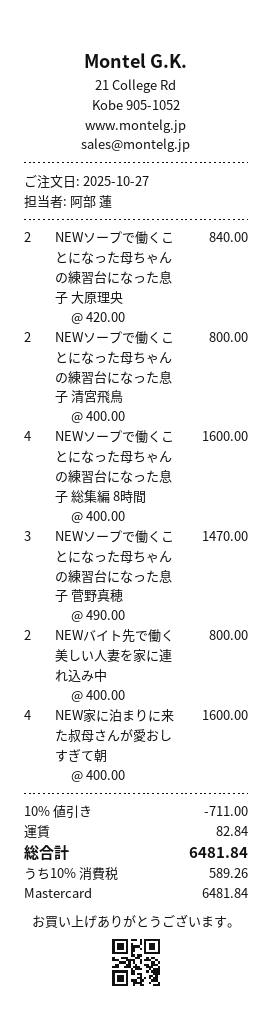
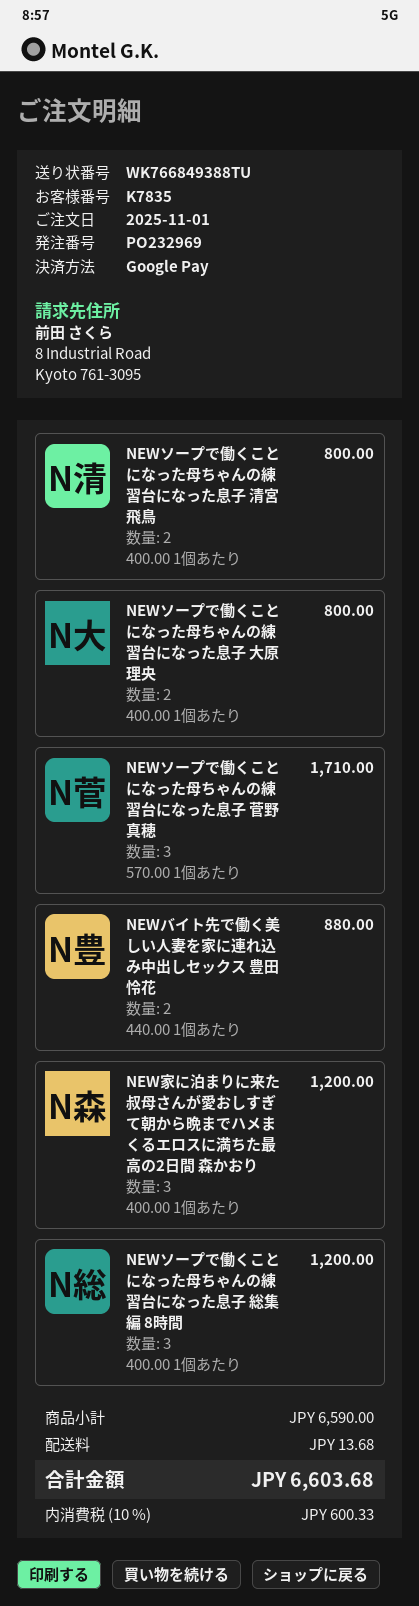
order date: 2025-10-27 -> 2025-11-01
payment method: Mastercard -> Google Pay
NEWソープで働くことになった母ちゃんの練習台になった息子 大原理央: 2 x 420.00 = 840.00 -> 2 x 400.00 = 800.00
NEWソープで働くことになった母ちゃんの練習台になった息子 総集編 8時間: 4 x 400.00 = 1600.00 -> 3 x 400.00 = 1200.00
NEWソープで働くことになった母ちゃんの練習台になった息子 菅野真穂: 3 x 490.00 = 1470.00 -> 3 x 570.00 = 1710.00
NEWバイト先で働く美しい人妻を家に連れ込み中: 2 x 400.00 = 800.00 -> 2 x 440.00 = 880.00
NEW家に泊まりに来た叔母さんが愛おしすぎて朝: 4 x 400.00 = 1600.00 -> 3 x 400.00 = 1200.00
discount: 10% = 711.00 -> none
shipping: 82.84 -> 13.68
tax: 10% = 589.26 -> 10% = 600.33
total: 6481.84 -> 6603.68

